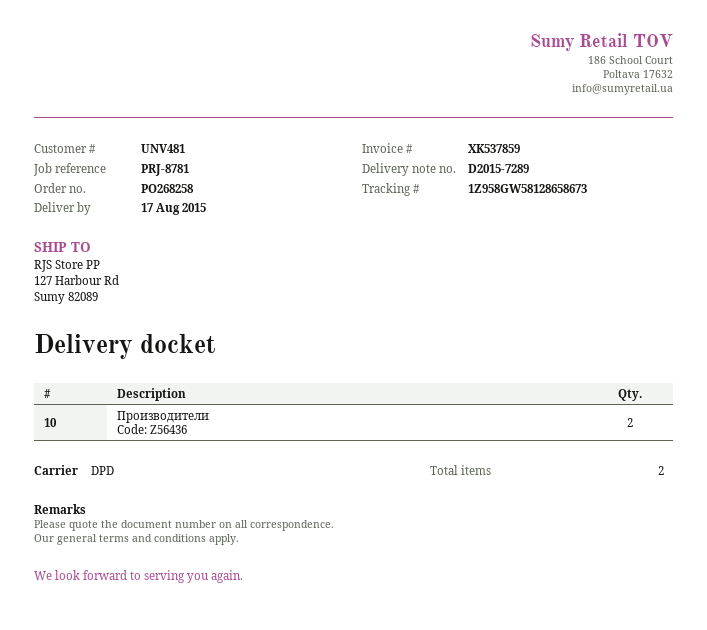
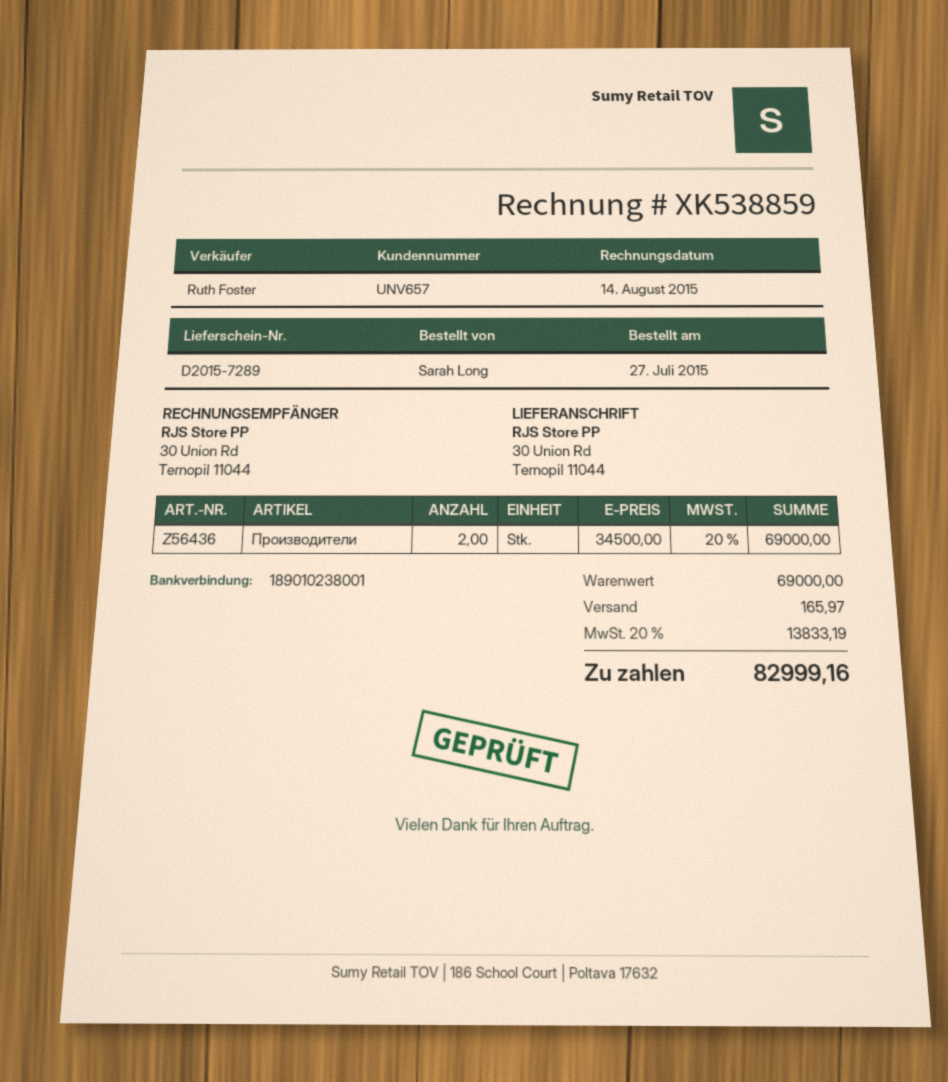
invoice number: XK537859 -> XK538859
customer number: UNV481 -> UNV657
ship to: 127 Harbour Rd, Sumy 82089 -> 30 Union Rd, Ternopil 11044

